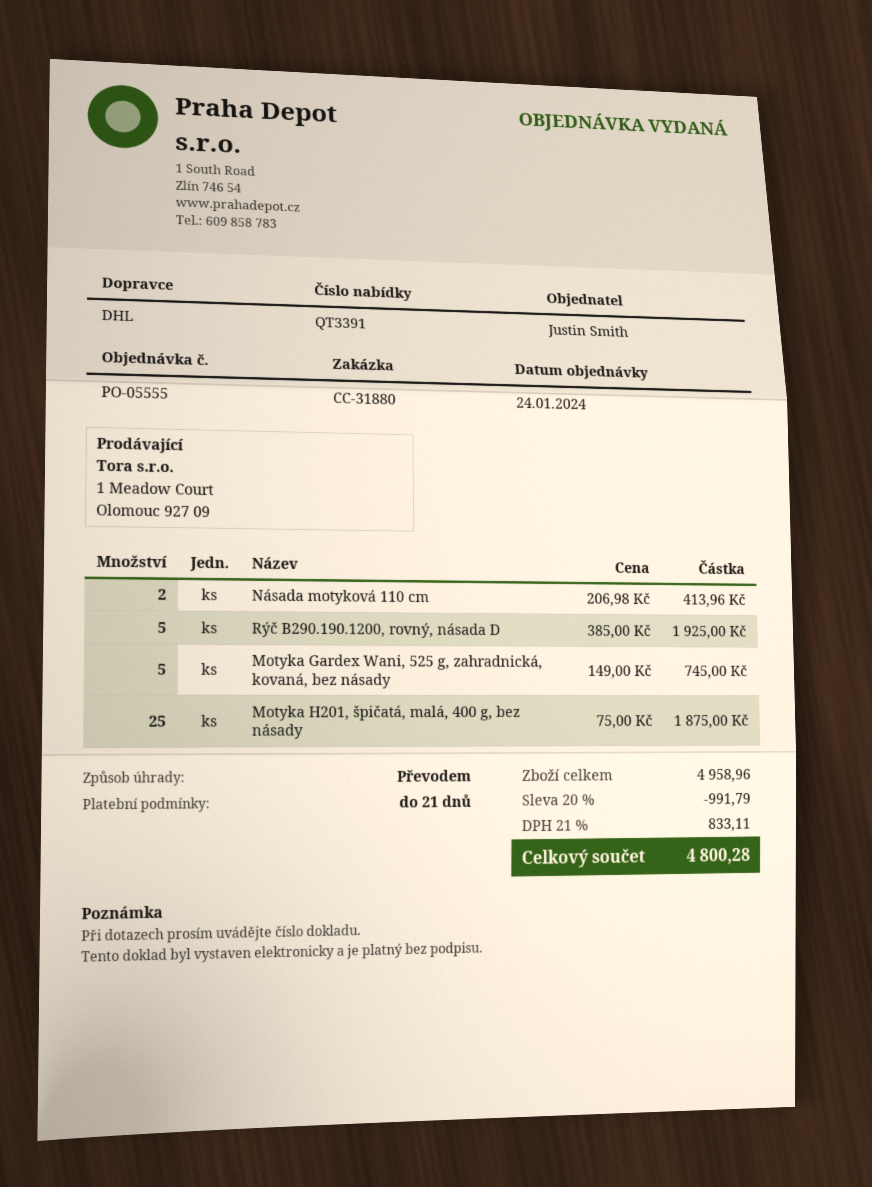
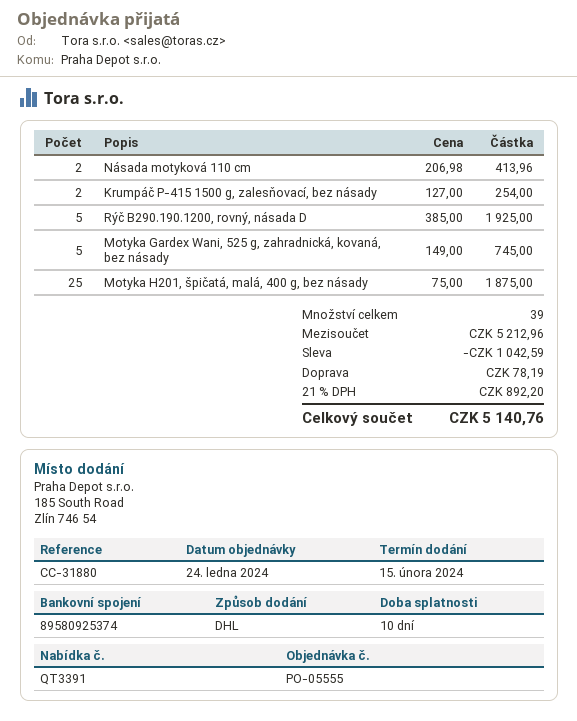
payment terms: 21 days -> 10 days
Krumpáč P-415 1500 g, zalesňovací, bez násady: none -> 2 x 127.00 = 254.00
subtotal: 4958.96 -> 5212.96
discount: 991.79 -> 1042.59
shipping: none -> 78.19
tax: 21% = 833.11 -> 21% = 892.20
total: 4800.28 -> 5140.76

